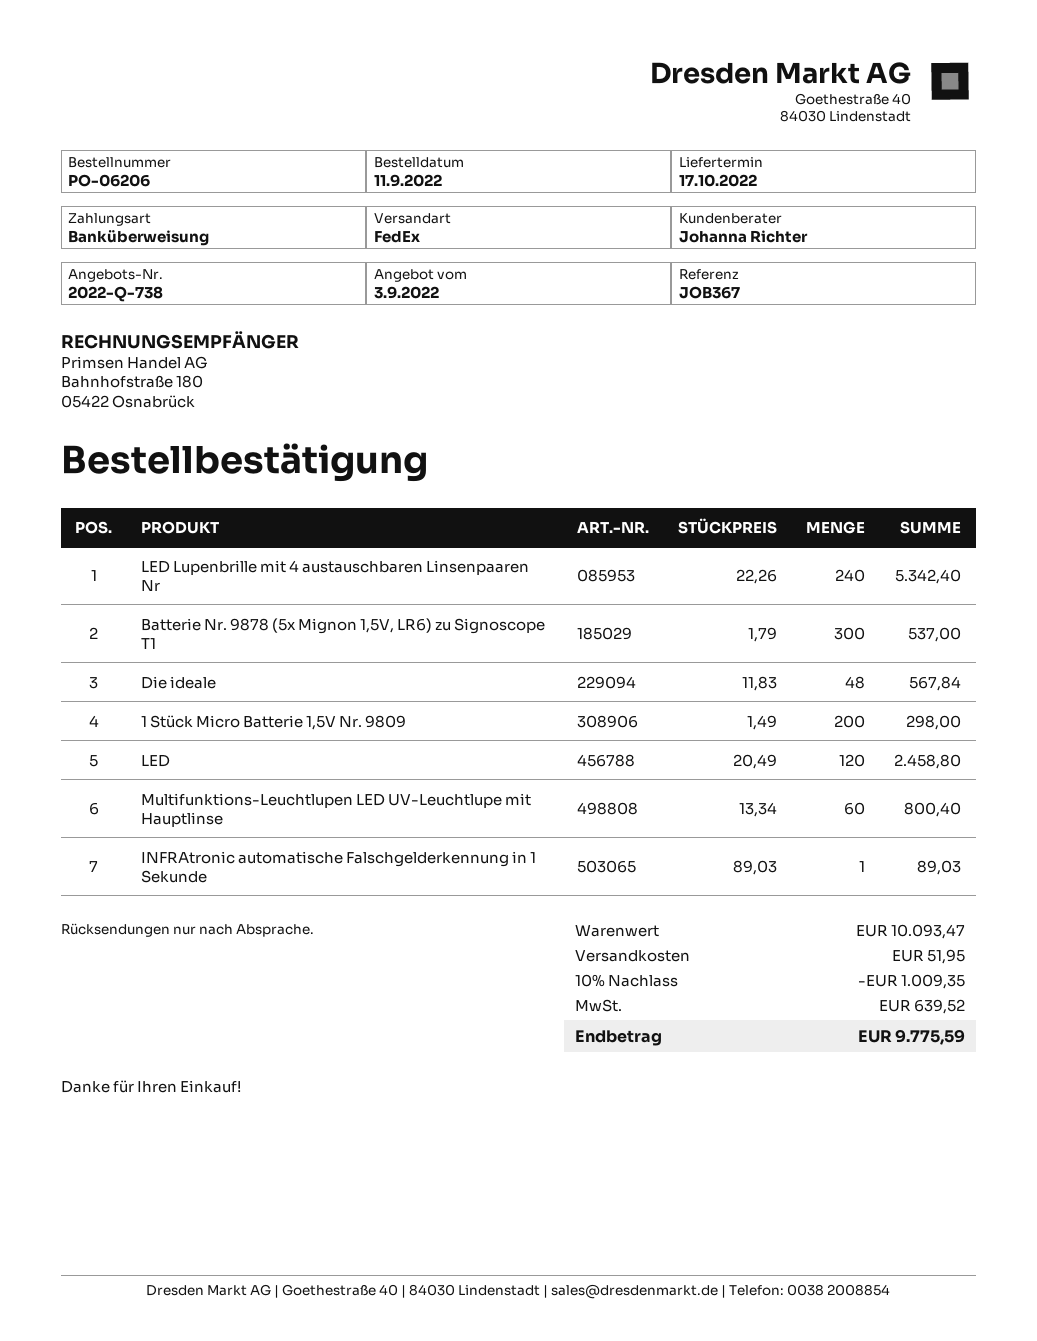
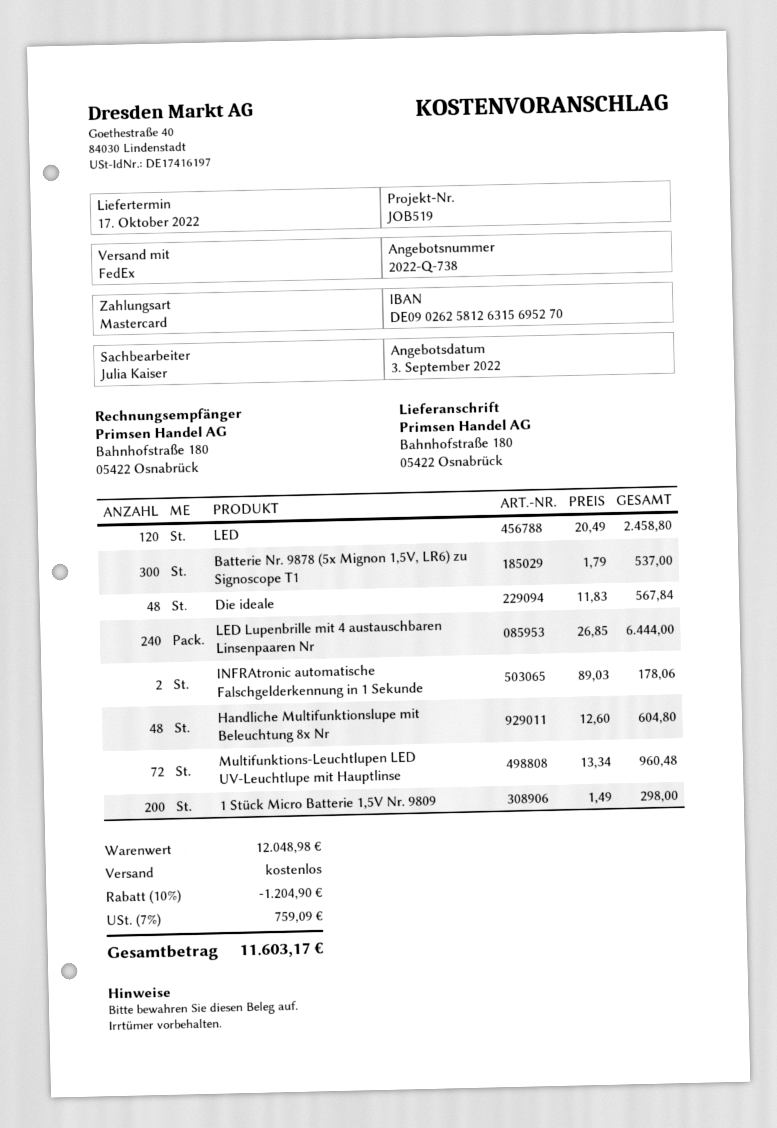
reference: JOB367 -> JOB519
sales rep: Johanna Richter -> Julia Kaiser
payment method: bank transfer -> Mastercard
LED Lupenbrille mit 4 austauschbaren Linsenpaaren Nr: 240 x 22.26 = 5342.40 -> 240 x 26.85 = 6444.00
Multifunktions-Leuchtlupen LED UV-Leuchtlupe mit Hauptlinse: 60 x 13.34 = 800.40 -> 72 x 13.34 = 960.48
INFRAtronic automatische Falschgelderkennung in 1 Sekunde: 1 x 89.03 = 89.03 -> 2 x 89.03 = 178.06
Handliche Multifunktionslupe mit Beleuchtung 8x Nr: none -> 48 x 12.60 = 604.80
subtotal: 10093.47 -> 12048.98
discount: 10% = 1009.35 -> 10% = 1204.90
shipping: 51.95 -> 0.00
tax: 639.52 -> 759.09
total: 9775.59 -> 11603.17

